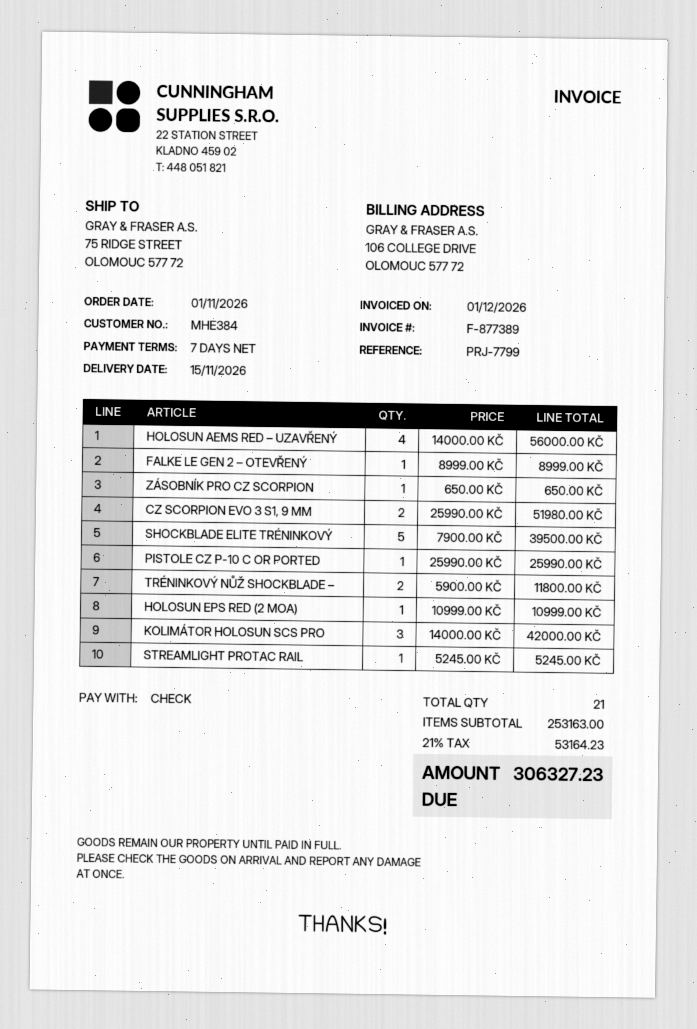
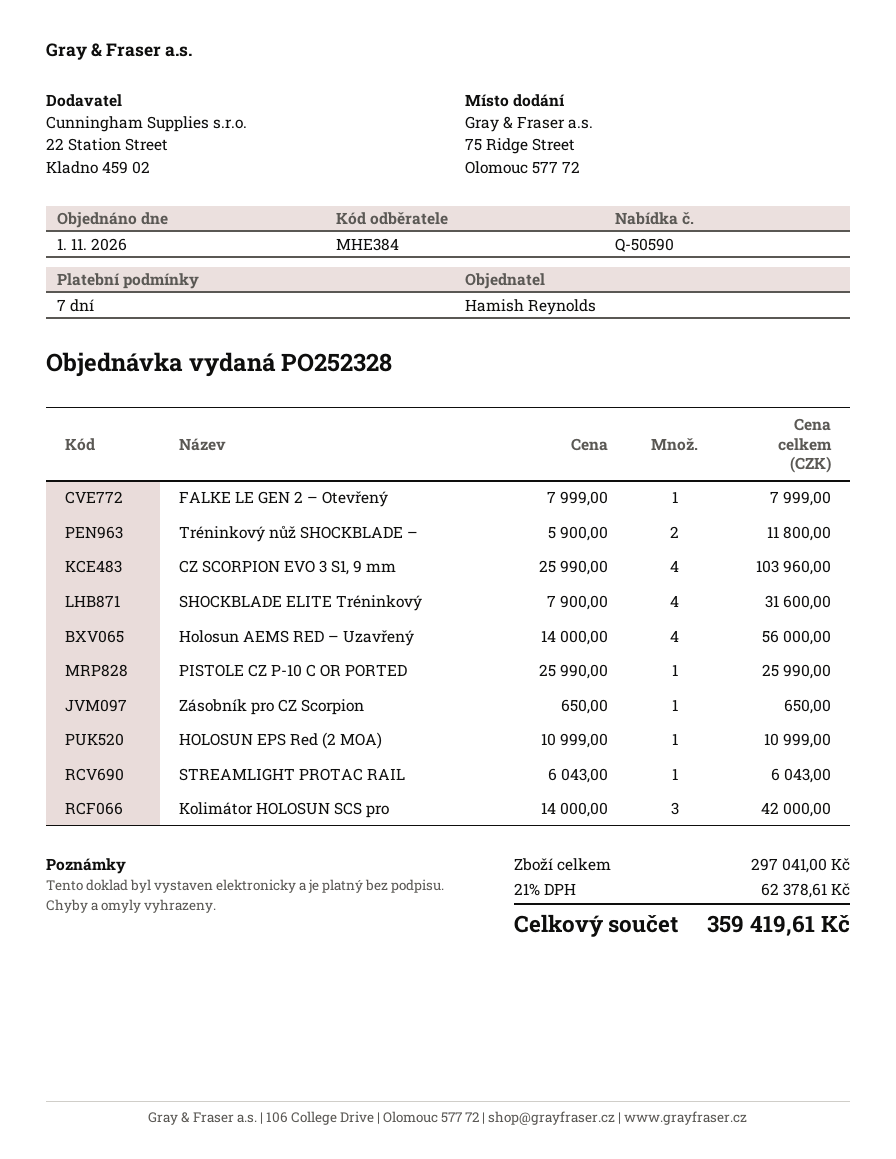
FALKE LE GEN 2 – OTEVŘENÝ: 1 x 8999.00 = 8999.00 -> 1 x 7999.00 = 7999.00
CZ SCORPION EVO 3 S1, 9 MM: 2 x 25990.00 = 51980.00 -> 4 x 25990.00 = 103960.00
SHOCKBLADE ELITE TRÉNINKOVÝ: 5 x 7900.00 = 39500.00 -> 4 x 7900.00 = 31600.00
STREAMLIGHT PROTAC RAIL: 1 x 5245.00 = 5245.00 -> 1 x 6043.00 = 6043.00
subtotal: 253163.00 -> 297041.00
tax: 21% = 53164.23 -> 21% = 62378.61
total: 306327.23 -> 359419.61

